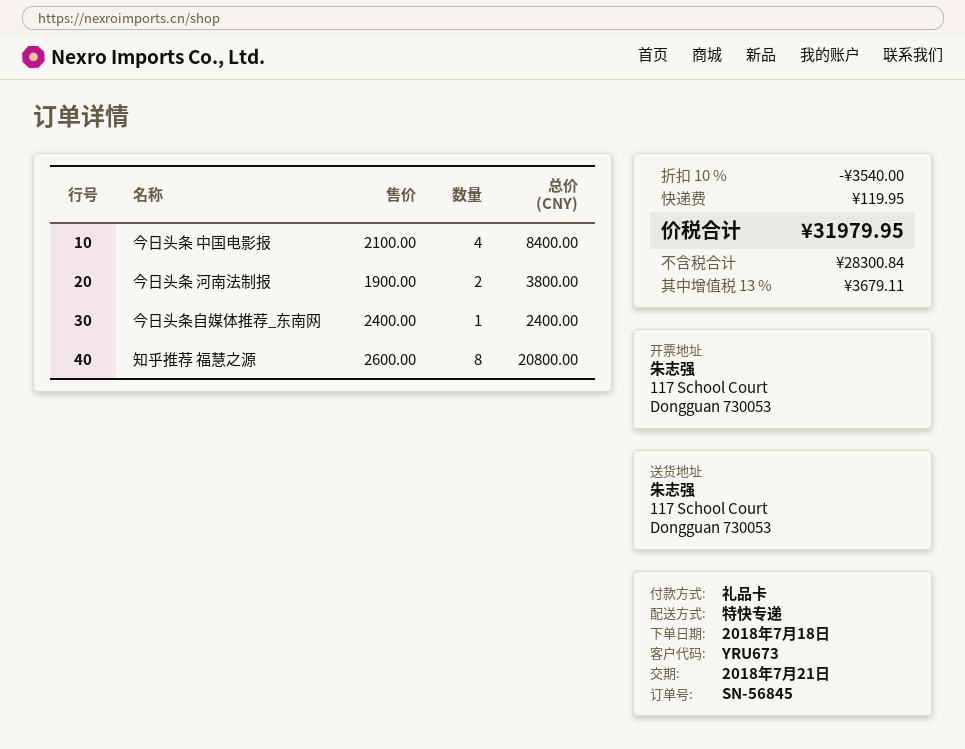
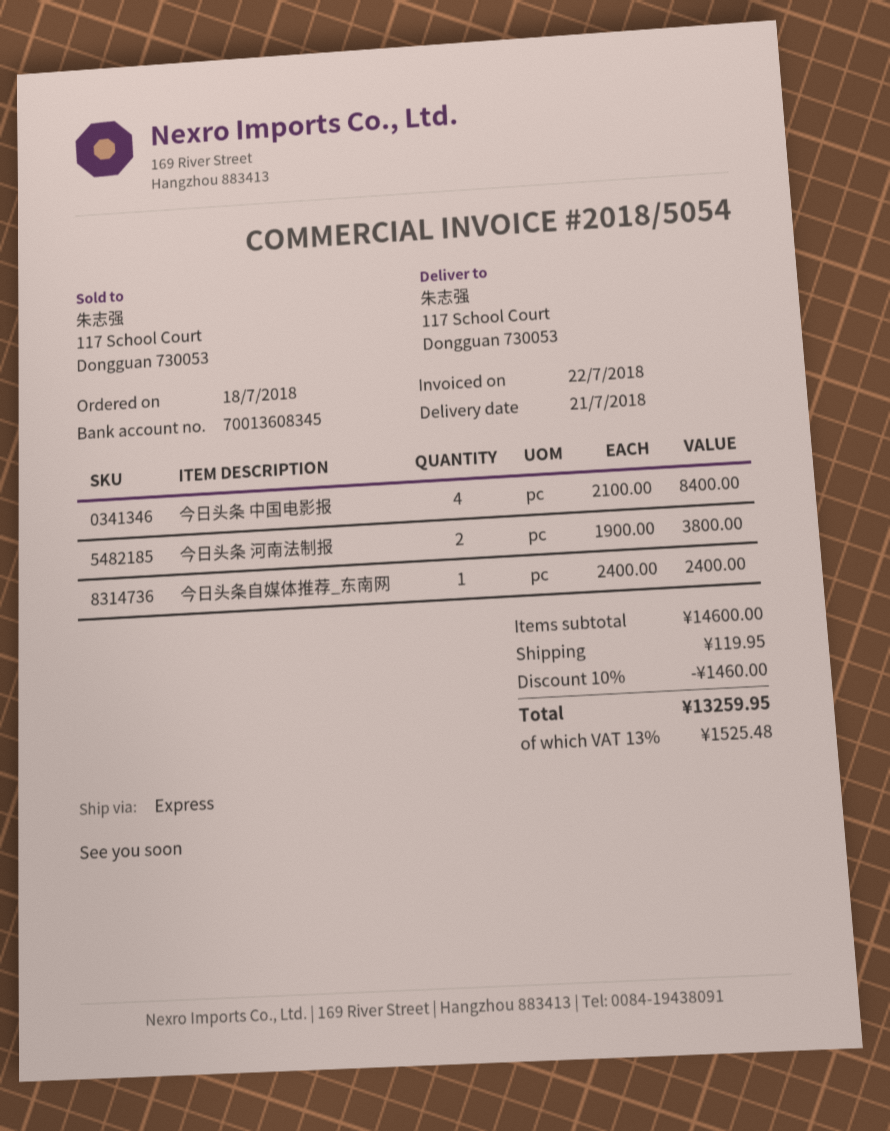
知乎推荐 福慧之源: 8 x 2600.00 = 20800.00 -> none
discount: 10% = 3540.00 -> 10% = 1460.00
tax: 13% = 3679.11 -> 13% = 1525.48
total: 31979.95 -> 13259.95

